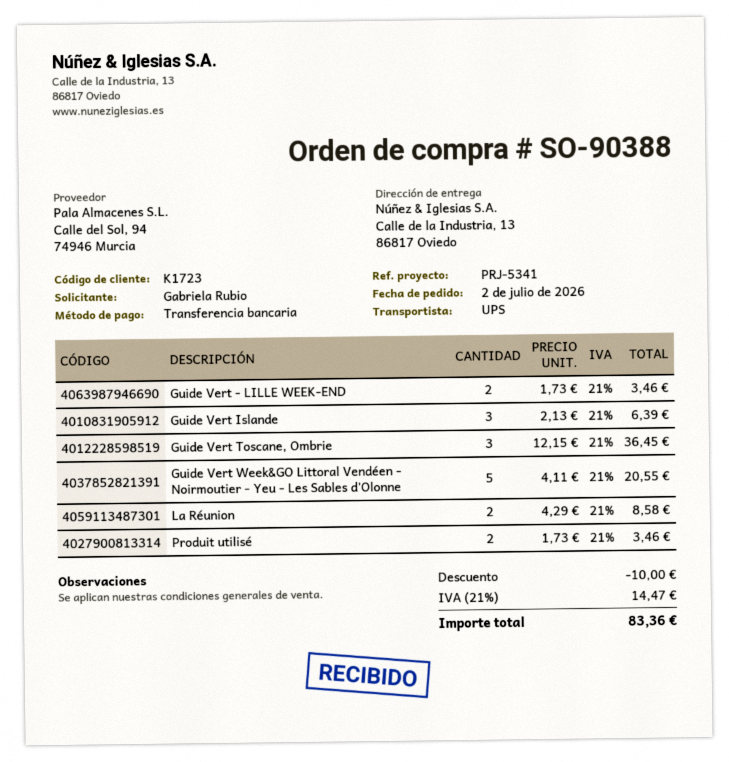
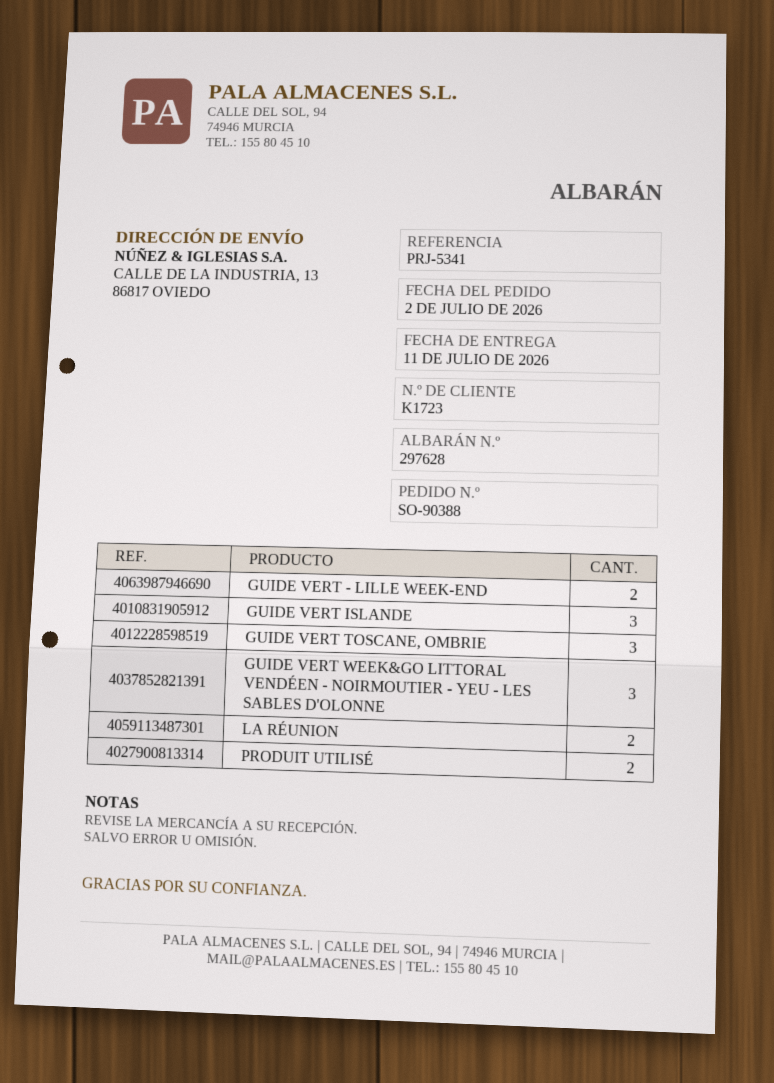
Guide Vert Week&GO Littoral Vendéen - Noirmoutier - Yeu - Les Sables d'Olonne: 5 -> 3

